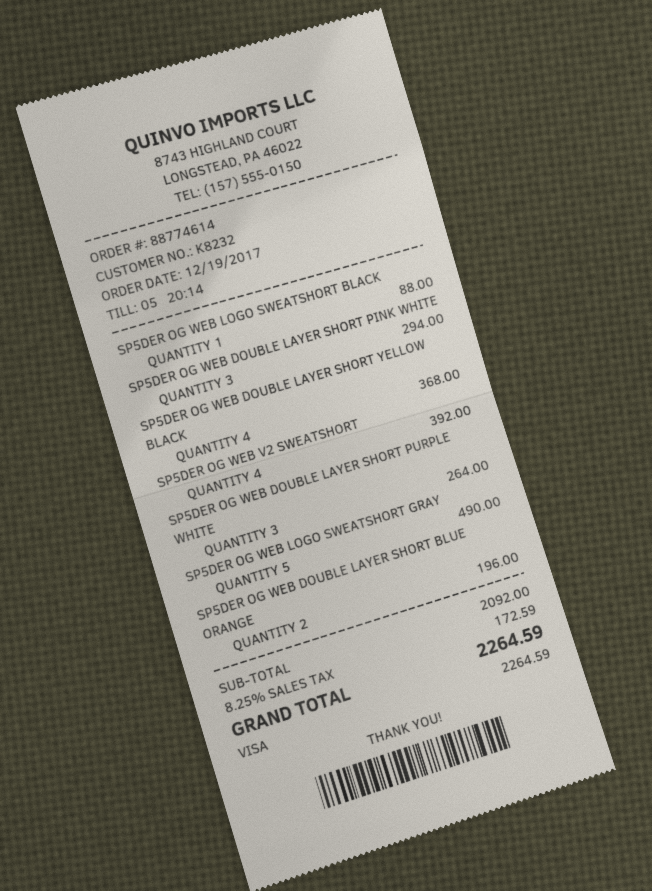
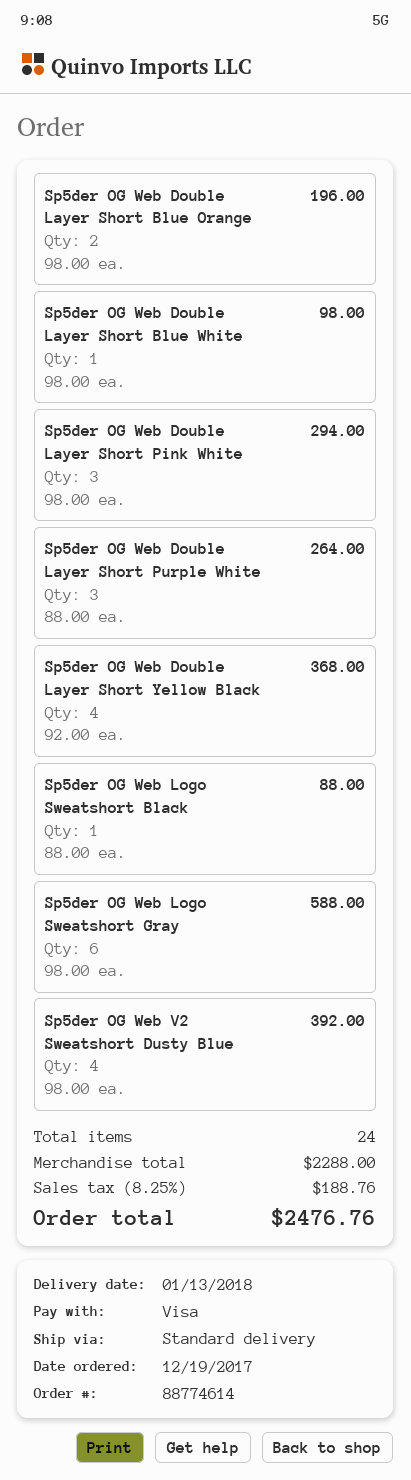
SP5DER OG WEB LOGO SWEATSHORT GRAY: 5 for 490.00 -> 6 for 588.00
Sp5der OG Web Double Layer Short Blue White: none -> 1 for 98.00
subtotal: 2092.00 -> 2288.00
tax: 8.25% = 172.59 -> 8.25% = 188.76
total: 2264.59 -> 2476.76

